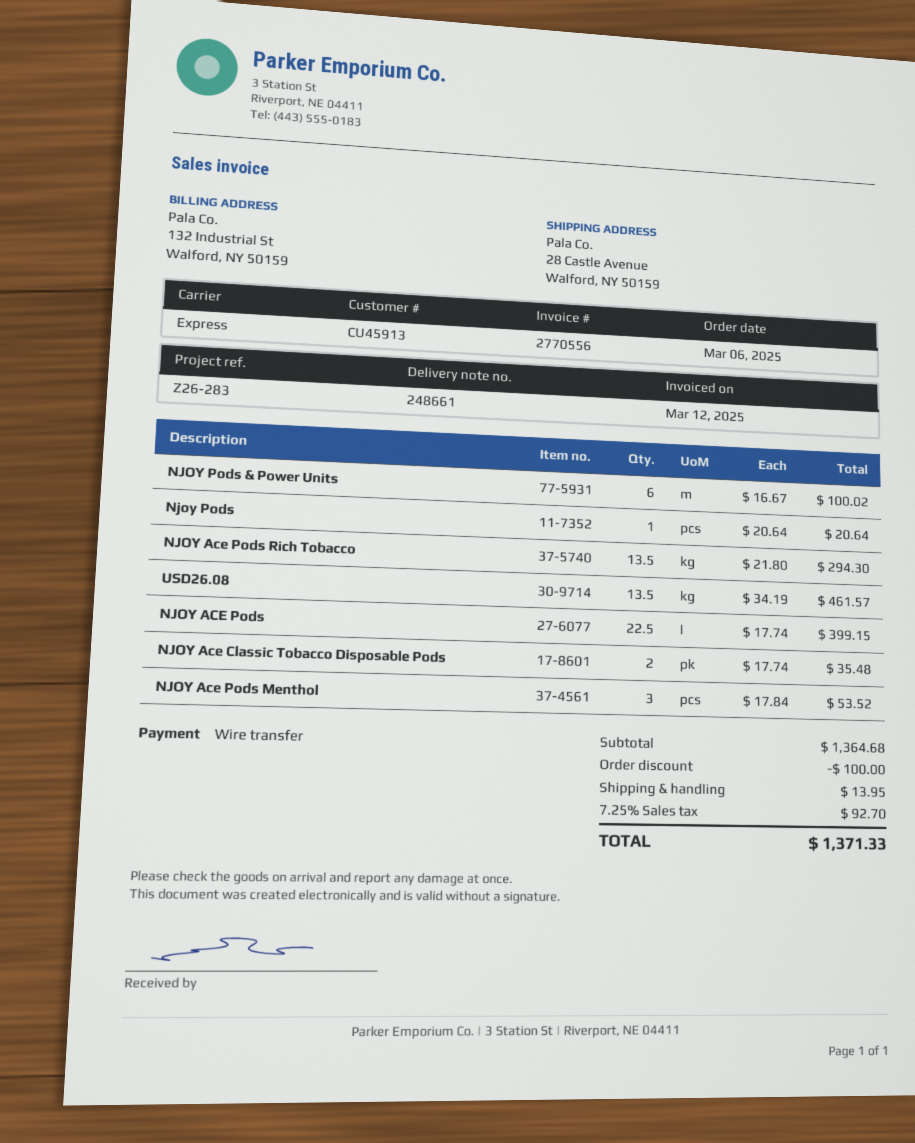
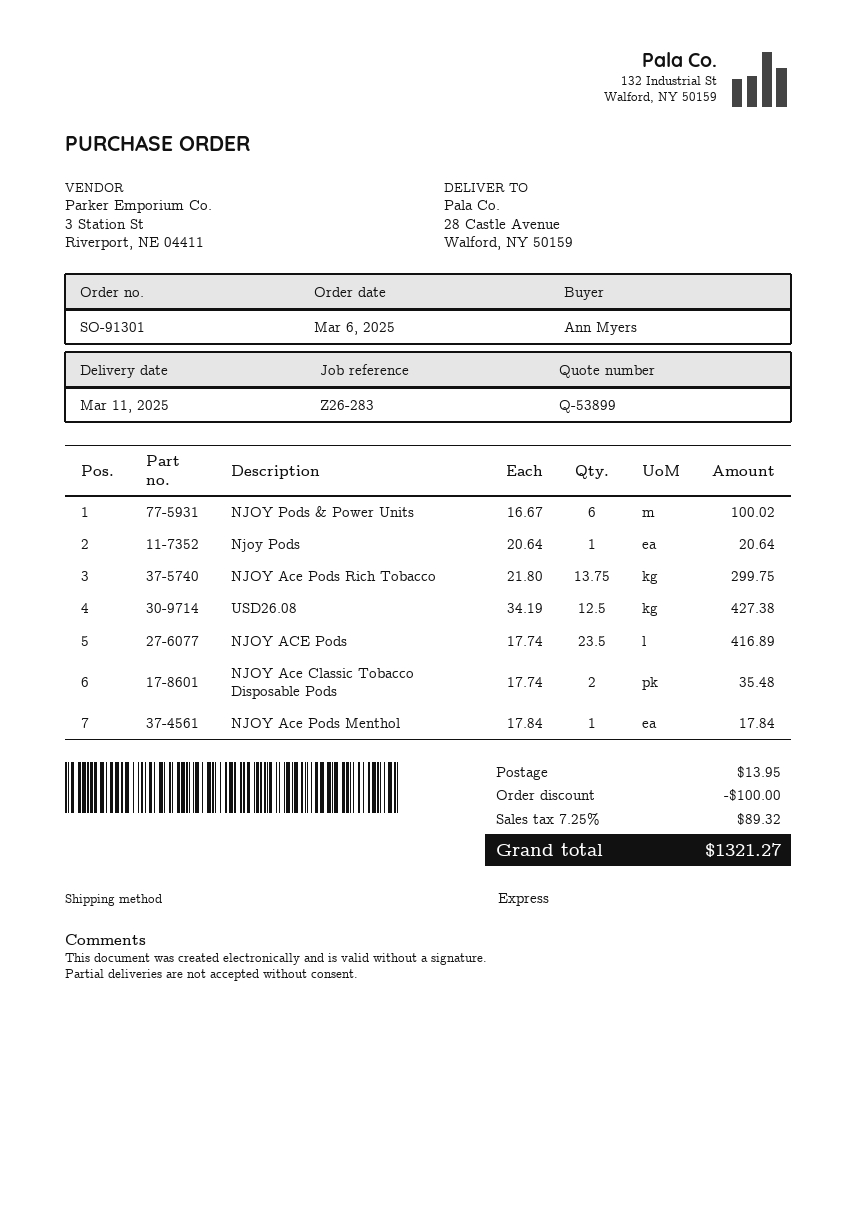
NJOY Ace Pods Rich Tobacco: 13.5 x 21.80 = 294.30 -> 13.75 x 21.80 = 299.75
USD26.08: 13.5 x 34.19 = 461.57 -> 12.5 x 34.19 = 427.38
NJOY ACE Pods: 22.5 x 17.74 = 399.15 -> 23.5 x 17.74 = 416.89
NJOY Ace Pods Menthol: 3 x 17.84 = 53.52 -> 1 x 17.84 = 17.84
tax: 7.25% = 92.70 -> 7.25% = 89.32
total: 1371.33 -> 1321.27

